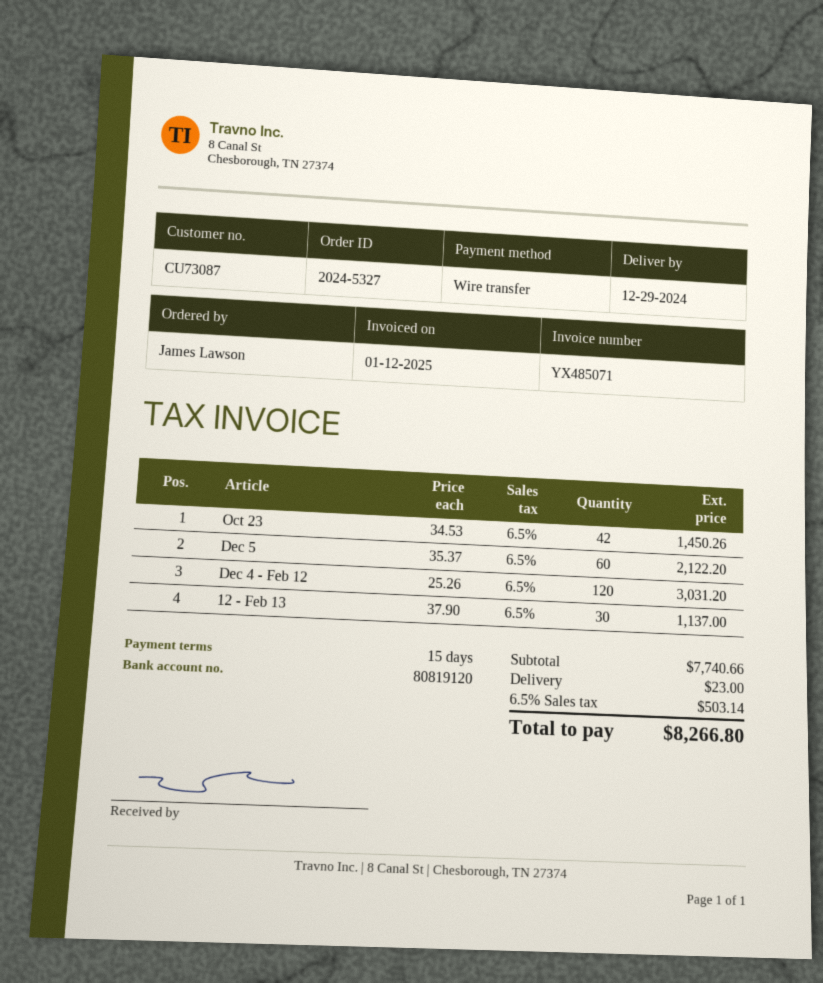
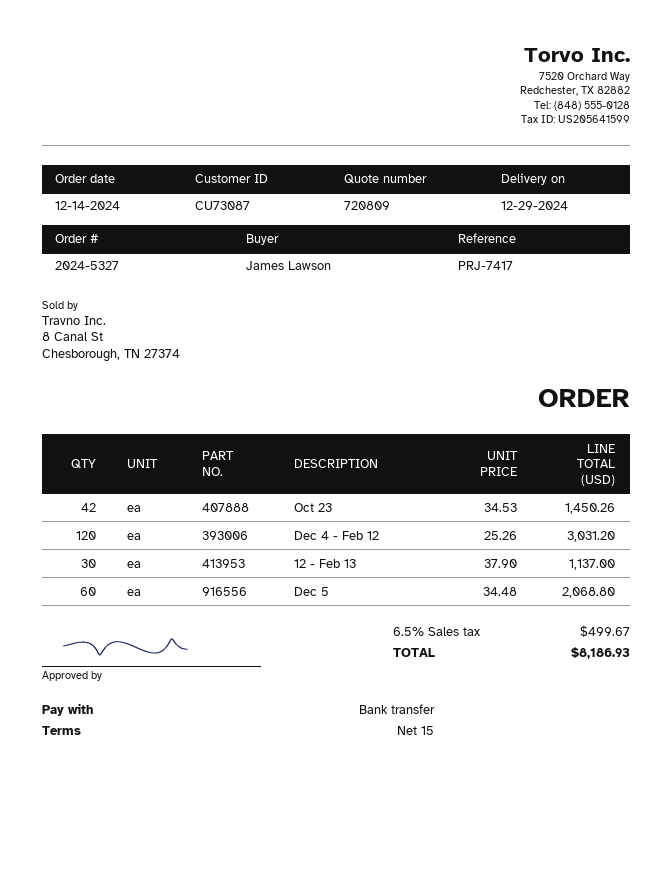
Dec 5: 60 x 35.37 = 2122.20 -> 60 x 34.48 = 2068.80
shipping: 23.00 -> none
tax: 6.5% = 503.14 -> 6.5% = 499.67
total: 8266.80 -> 8186.93

